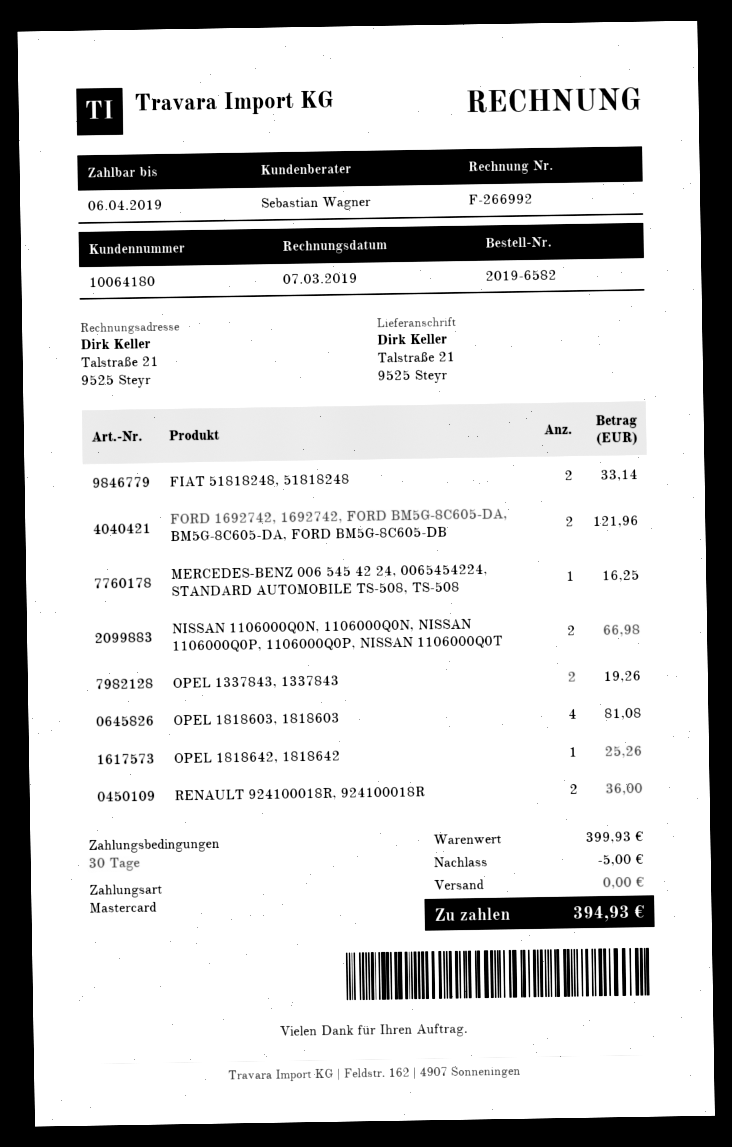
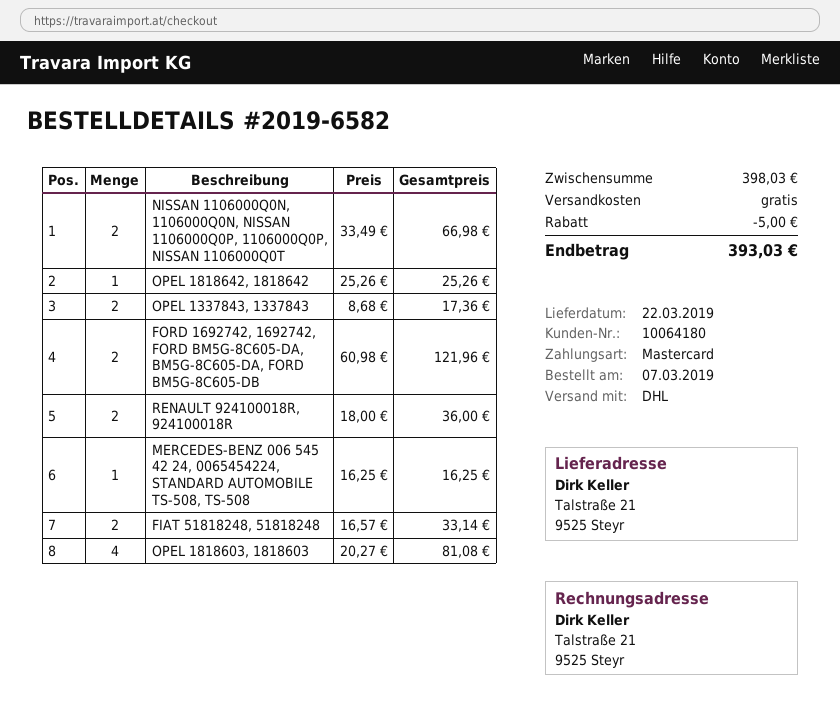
OPEL 1337843, 1337843: 2 for 19.26 -> 2 for 17.36
subtotal: 399.93 -> 398.03
total: 394.93 -> 393.03

